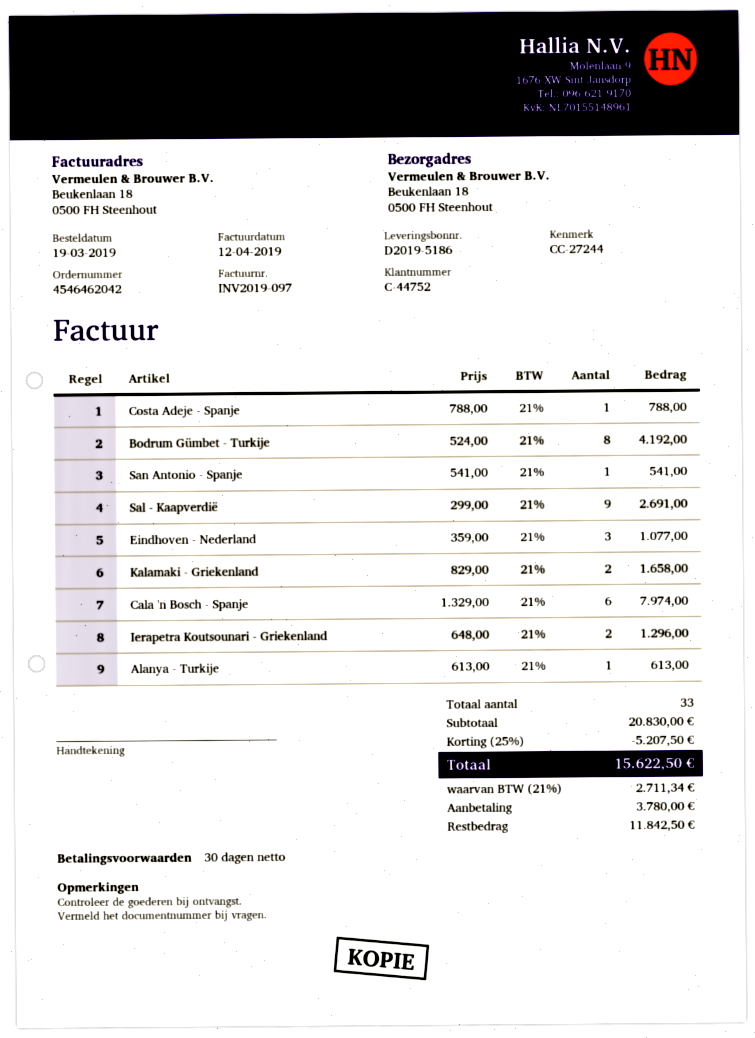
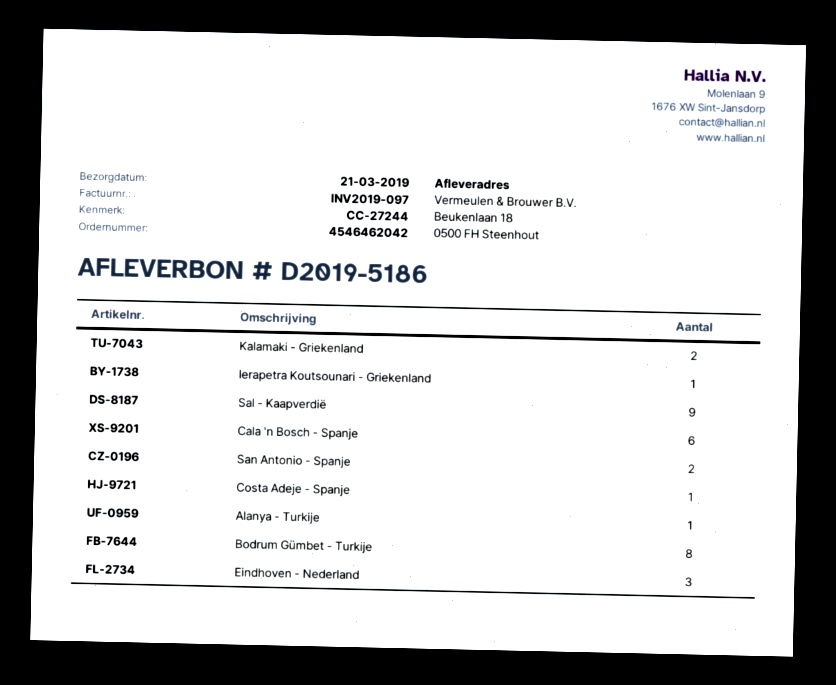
San Antonio - Spanje: 1 -> 2
Ierapetra Koutsounari - Griekenland: 2 -> 1

